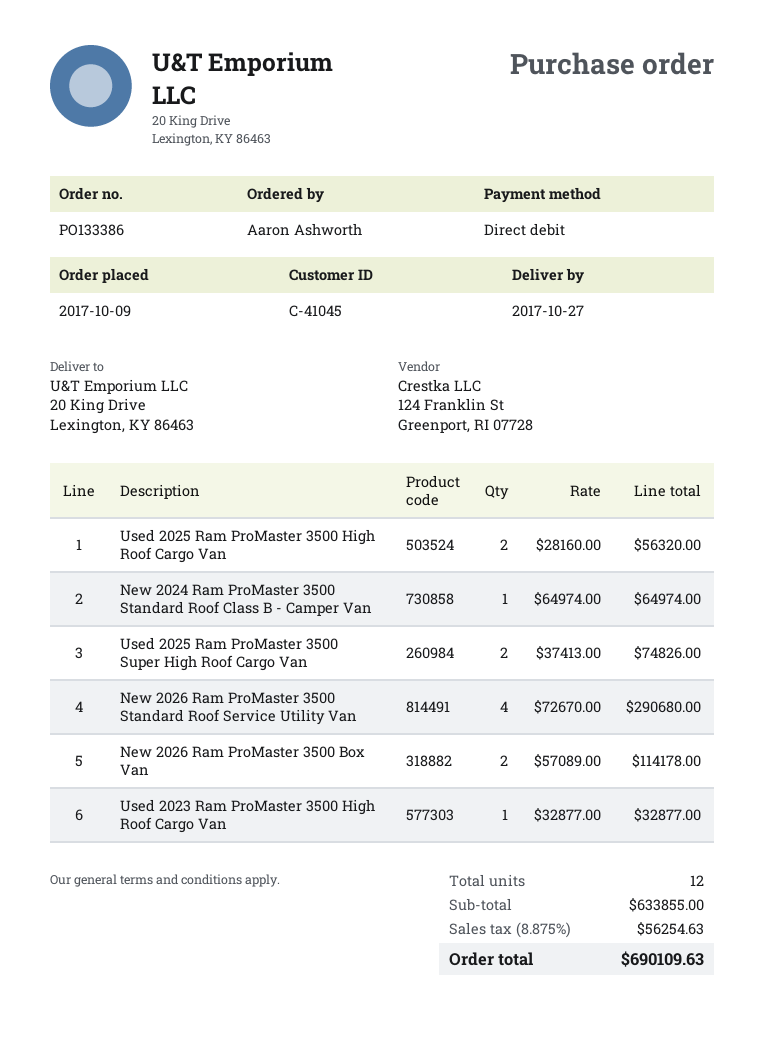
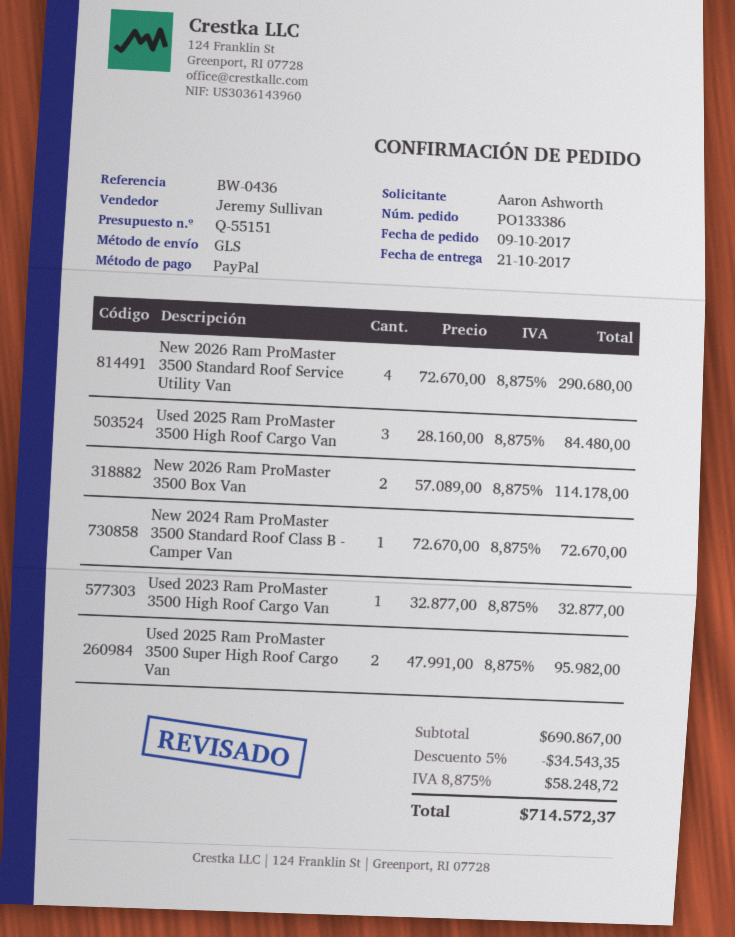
delivery date: 2017-10-27 -> 2017-10-21
payment method: direct debit -> PayPal
Used 2025 Ram ProMaster 3500 High Roof Cargo Van: 2 x 28160.00 = 56320.00 -> 3 x 28160.00 = 84480.00
New 2024 Ram ProMaster 3500 Standard Roof Class B - Camper Van: 1 x 64974.00 = 64974.00 -> 1 x 72670.00 = 72670.00
Used 2025 Ram ProMaster 3500 Super High Roof Cargo Van: 2 x 37413.00 = 74826.00 -> 2 x 47991.00 = 95982.00
subtotal: 633855.00 -> 690867.00
discount: none -> 5% = 34543.35
tax: 8.875% = 56254.63 -> 8.875% = 58248.72
total: 690109.63 -> 714572.37

